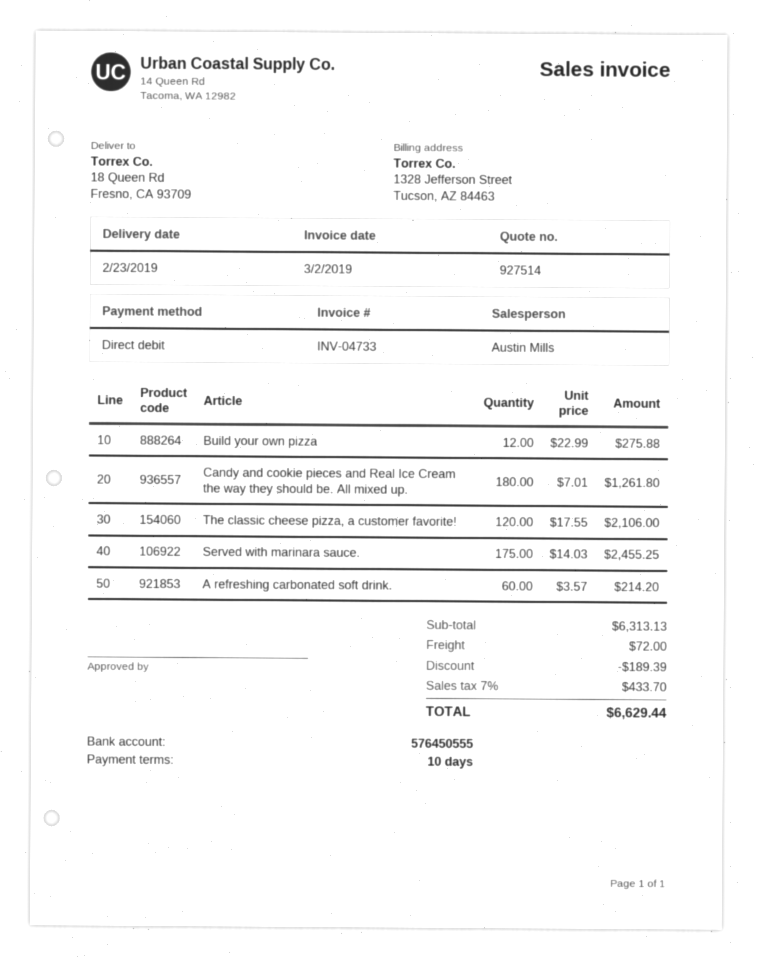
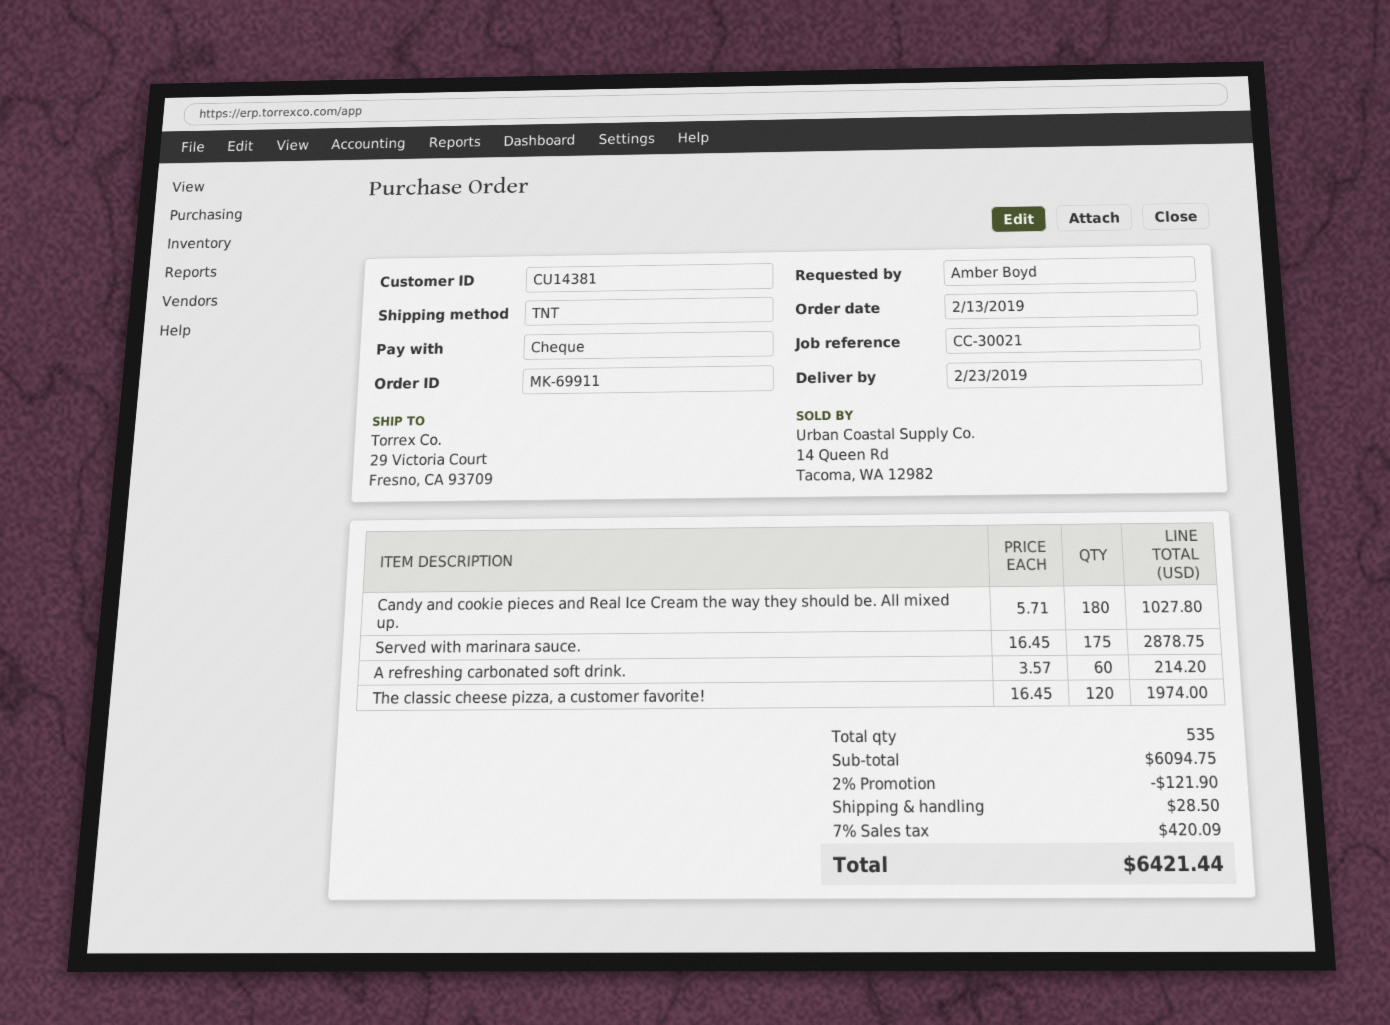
payment method: direct debit -> cheque
ship to: 18 Queen Rd, Fresno, CA 93709 -> 29 Victoria Court, Fresno, CA 93709
Build your own pizza: 12 x 22.99 = 275.88 -> none
Candy and cookie pieces and Real Ice Cream the way they should be. All mixed up.: 180 x 7.01 = 1261.80 -> 180 x 5.71 = 1027.80
The classic cheese pizza, a customer favorite!: 120 x 17.55 = 2106.00 -> 120 x 16.45 = 1974.00
Served with marinara sauce.: 175 x 14.03 = 2455.25 -> 175 x 16.45 = 2878.75
subtotal: 6313.13 -> 6094.75
discount: 189.39 -> 121.90
shipping: 72.00 -> 28.50
tax: 7% = 433.70 -> 7% = 420.09
total: 6629.44 -> 6421.44

